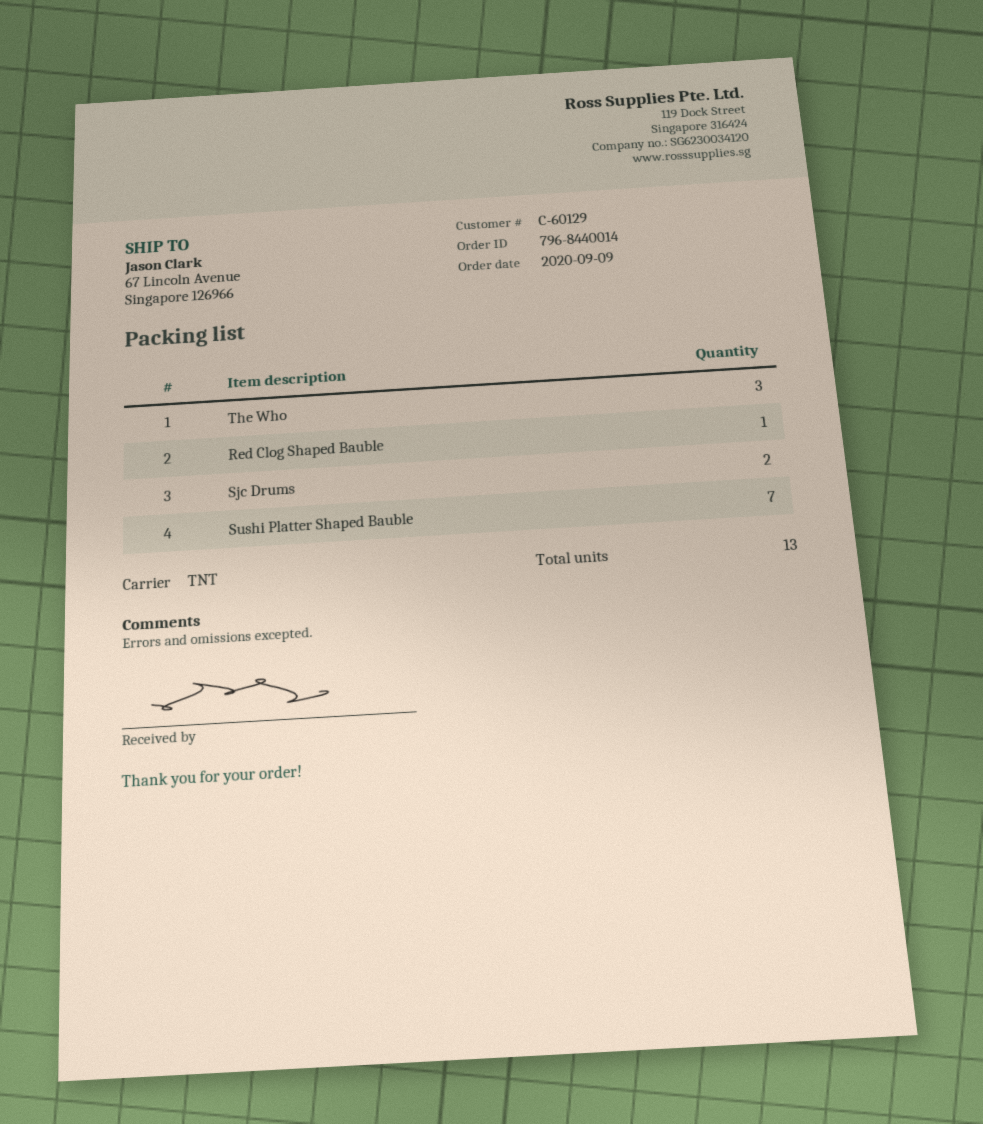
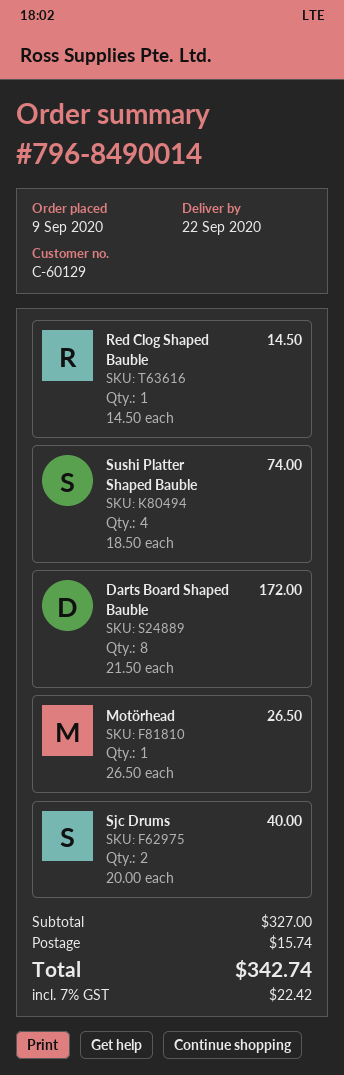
order number: 796-8440014 -> 796-8490014
The Who: 3 -> none
Sushi Platter Shaped Bauble: 7 -> 4
Darts Board Shaped Bauble: none -> 8
Motörhead: none -> 1

